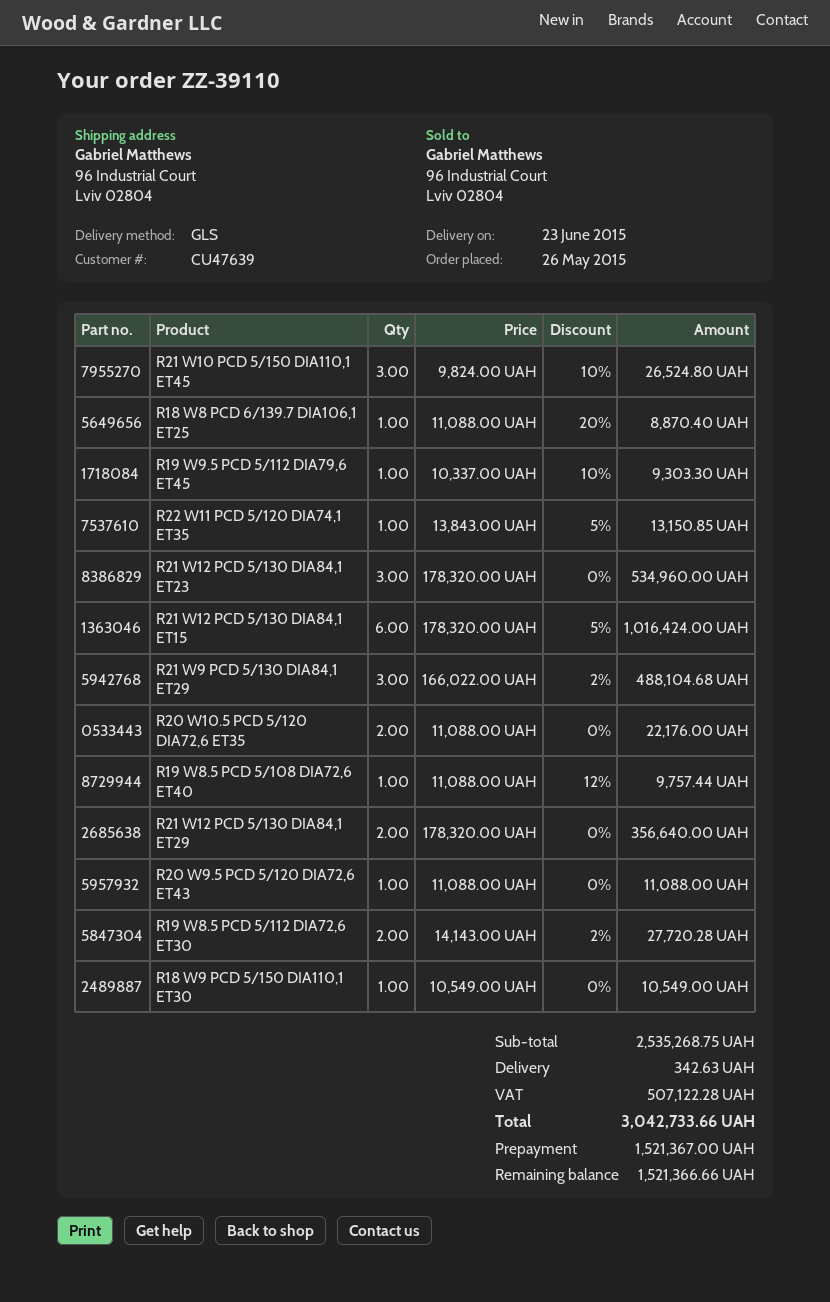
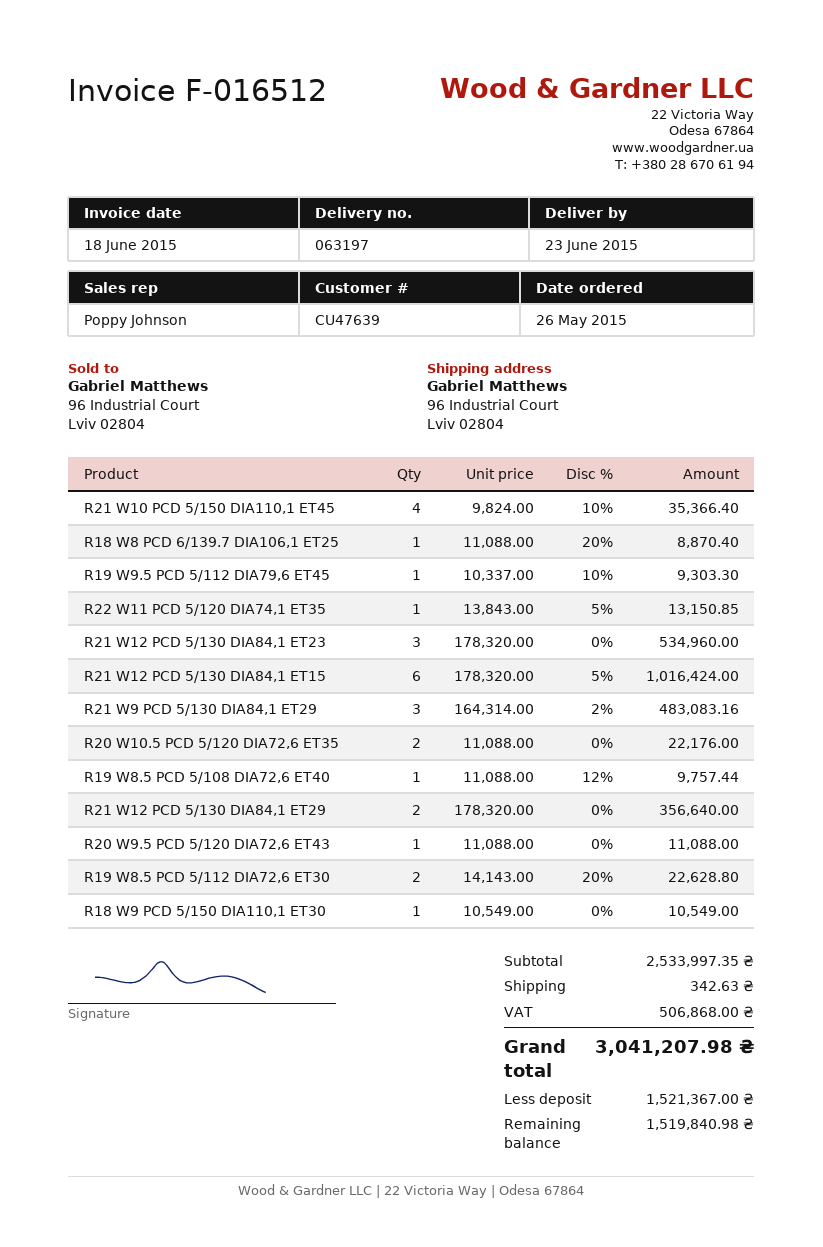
R21 W10 PCD 5/150 DIA110,1 ET45: 3 x 9824.00 - 10% = 26524.80 -> 4 x 9824.00 - 10% = 35366.40
R21 W9 PCD 5/130 DIA84,1 ET29: 3 x 166022.00 - 2% = 488104.68 -> 3 x 164314.00 - 2% = 483083.16
R19 W8.5 PCD 5/112 DIA72,6 ET30: 2 x 14143.00 - 2% = 27720.28 -> 2 x 14143.00 - 20% = 22628.80
subtotal: 2535268.75 -> 2533997.35
tax: 507122.28 -> 506868.00
total: 3042733.66 -> 3041207.98
balance: 1521366.66 -> 1519840.98

